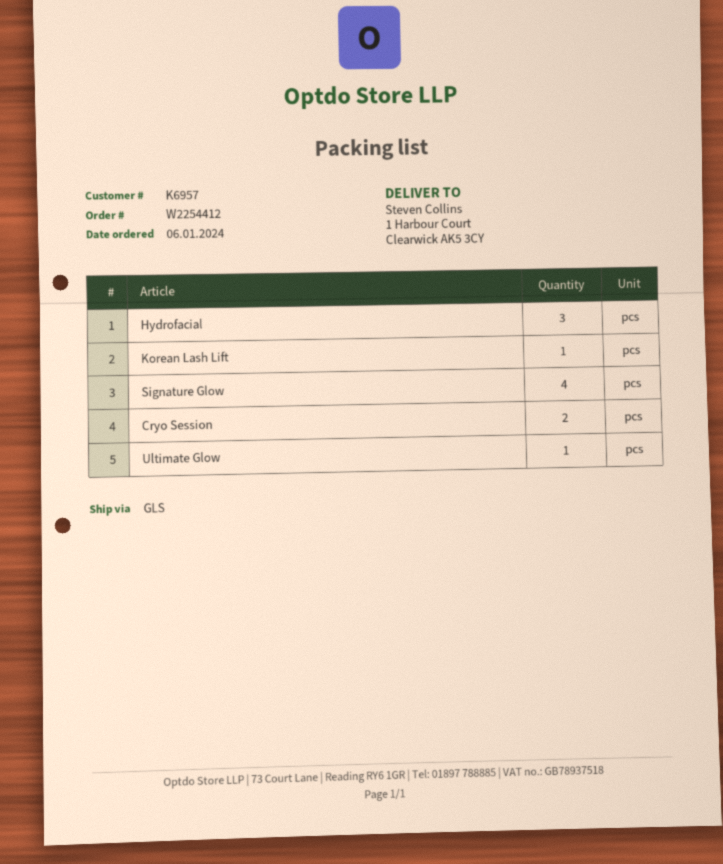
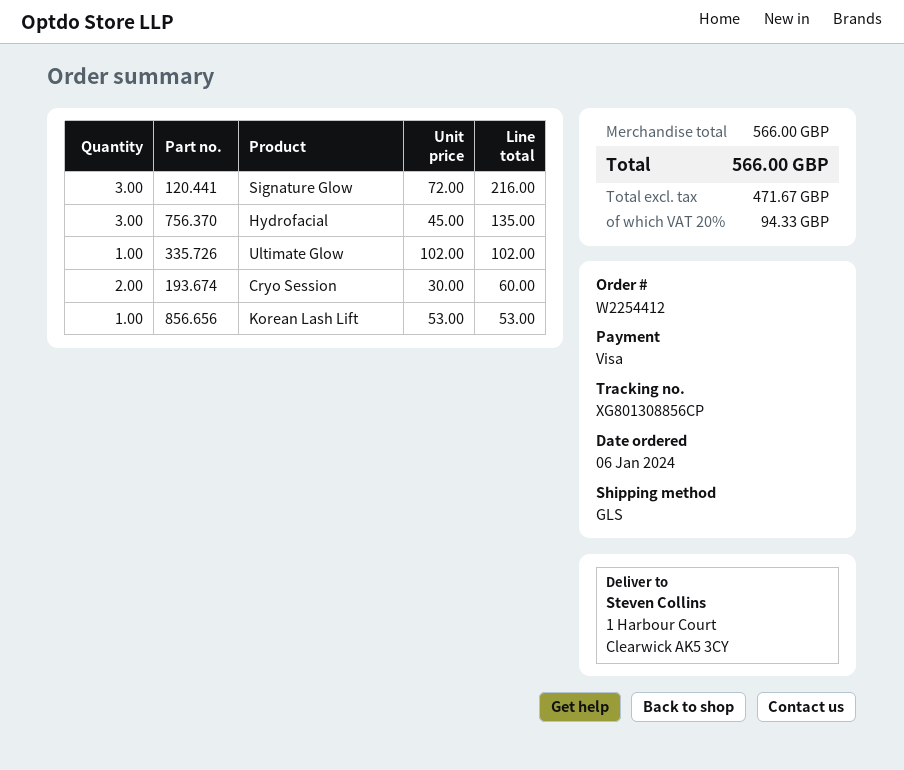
Signature Glow: 4 -> 3

